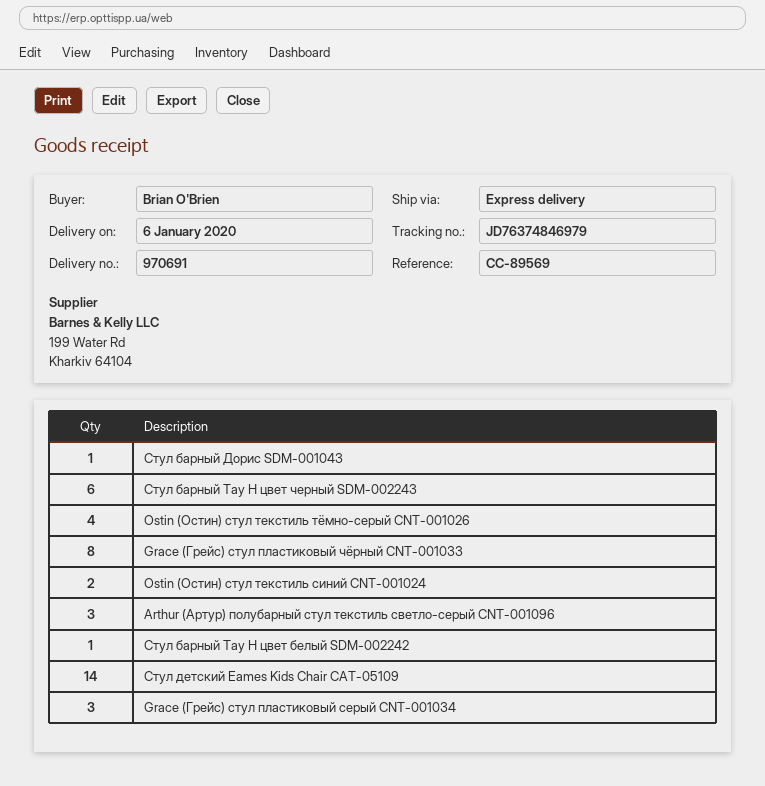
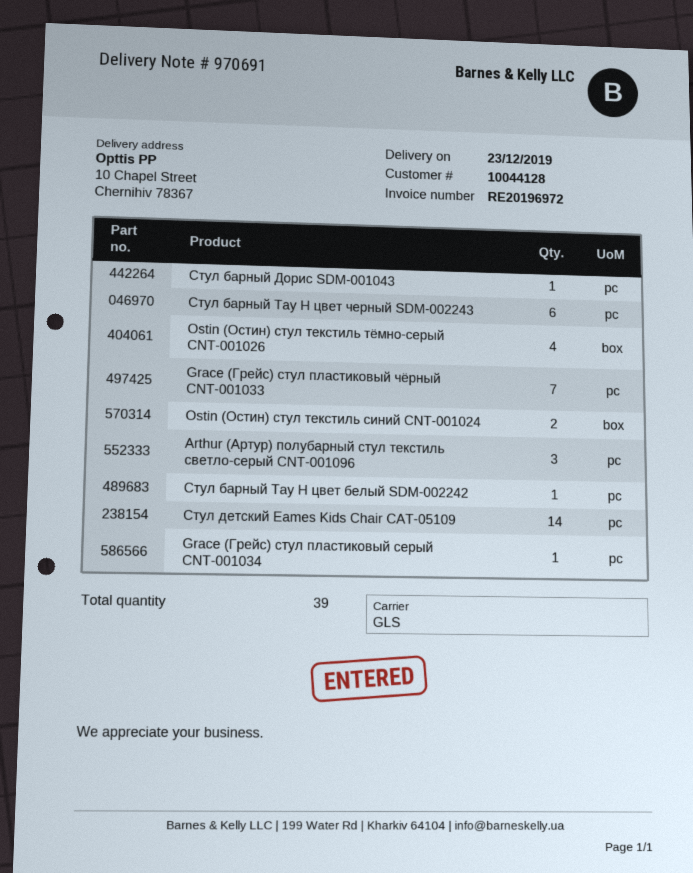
delivery date: 2020-01-06 -> 2019-12-23
shipping method: express -> GLS
Grace (Грейс) стул пластиковый чёрный CNT-001033: 8 -> 7
Grace (Грейс) стул пластиковый серый CNT-001034: 3 -> 1

